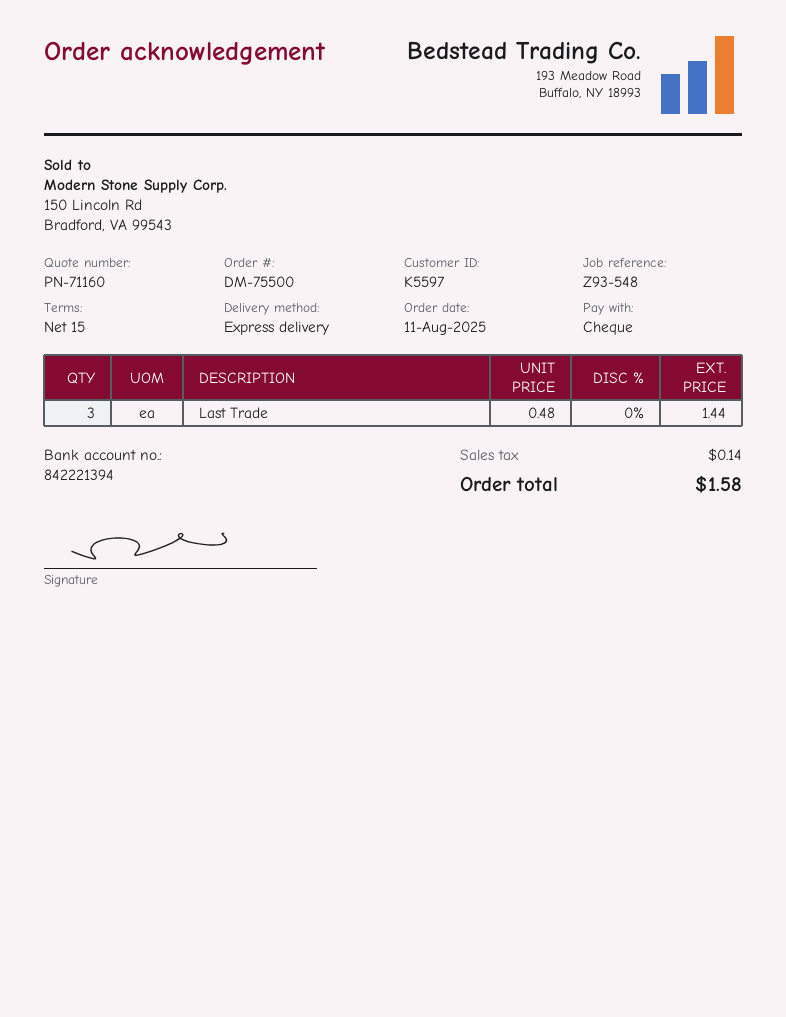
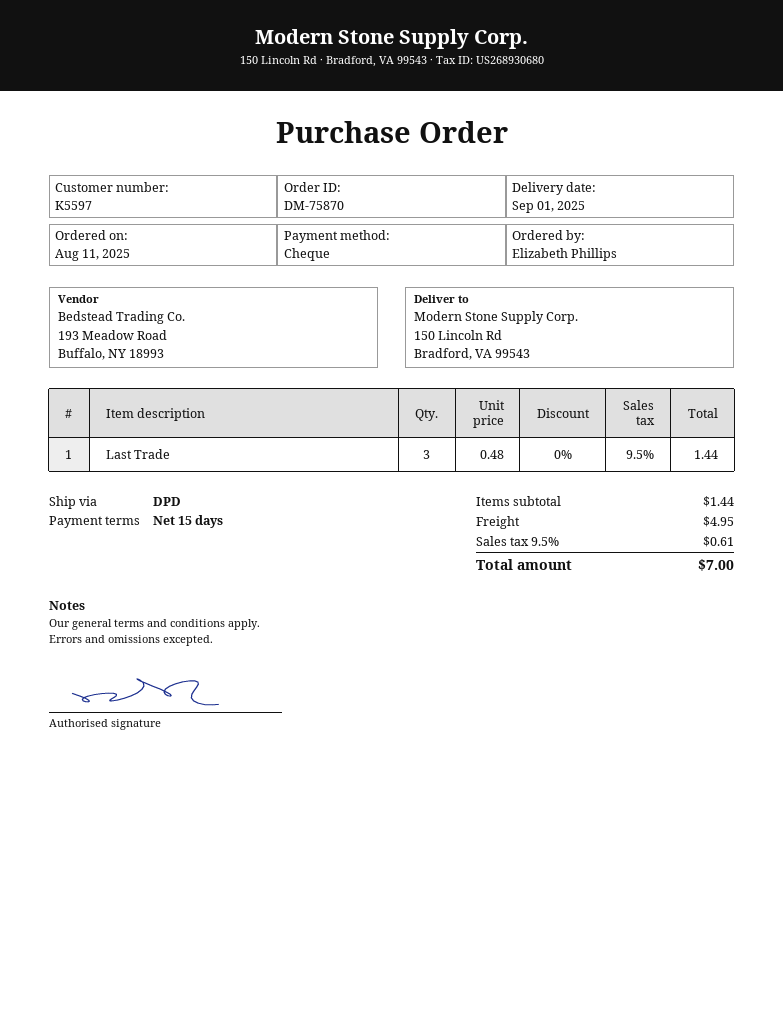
order number: DM-75500 -> DM-75870
shipping method: express -> DPD
shipping: none -> 4.95
tax: 0.14 -> 0.61
total: 1.58 -> 7.00

